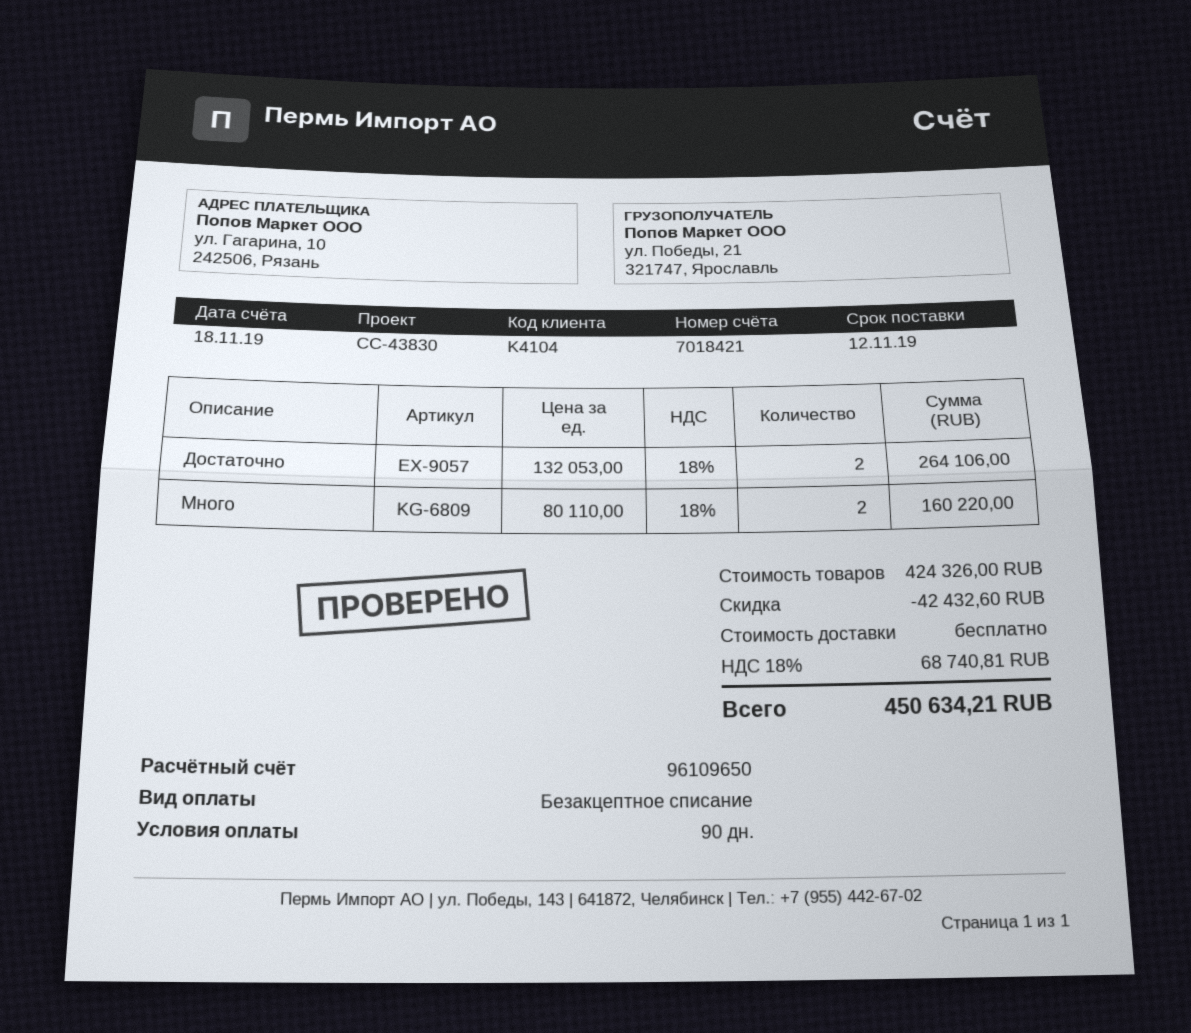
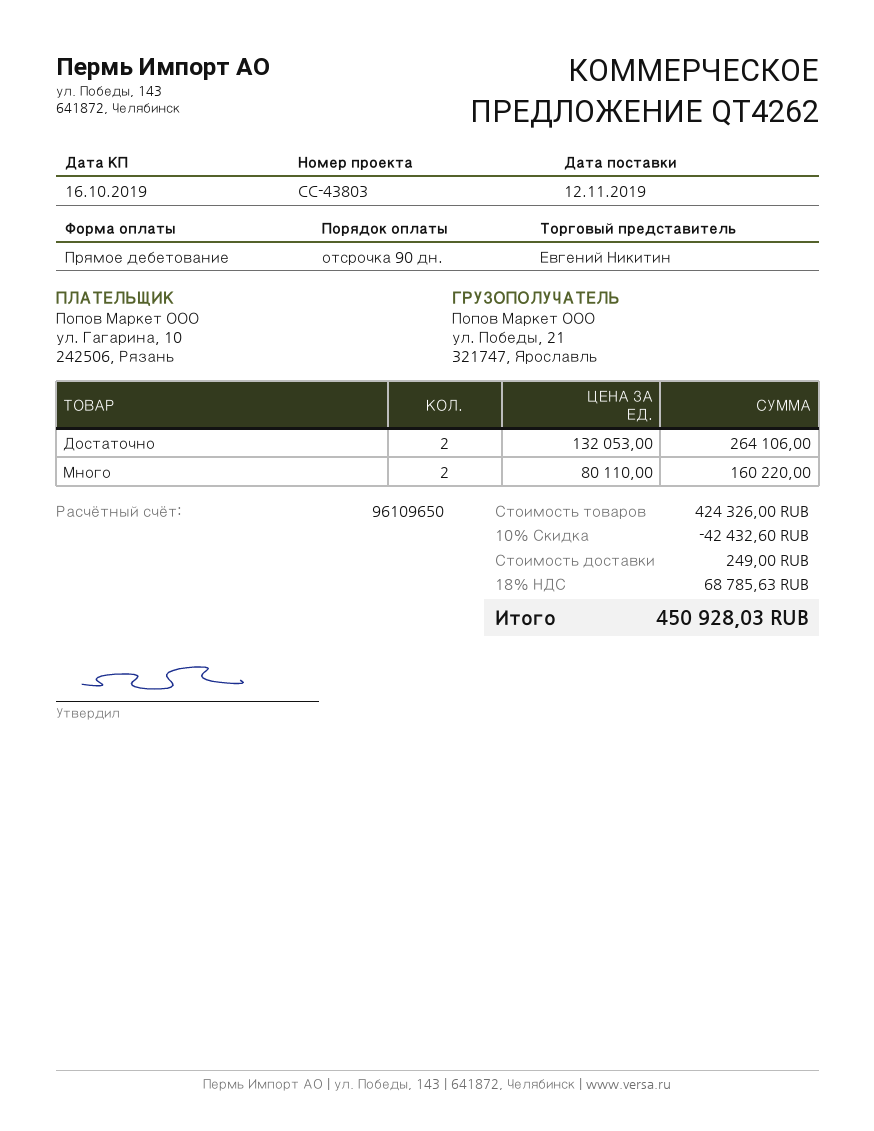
reference: CC-43830 -> CC-43803
shipping: 0.00 -> 249.00
tax: 18% = 68740.81 -> 18% = 68785.63
total: 450634.21 -> 450928.03

